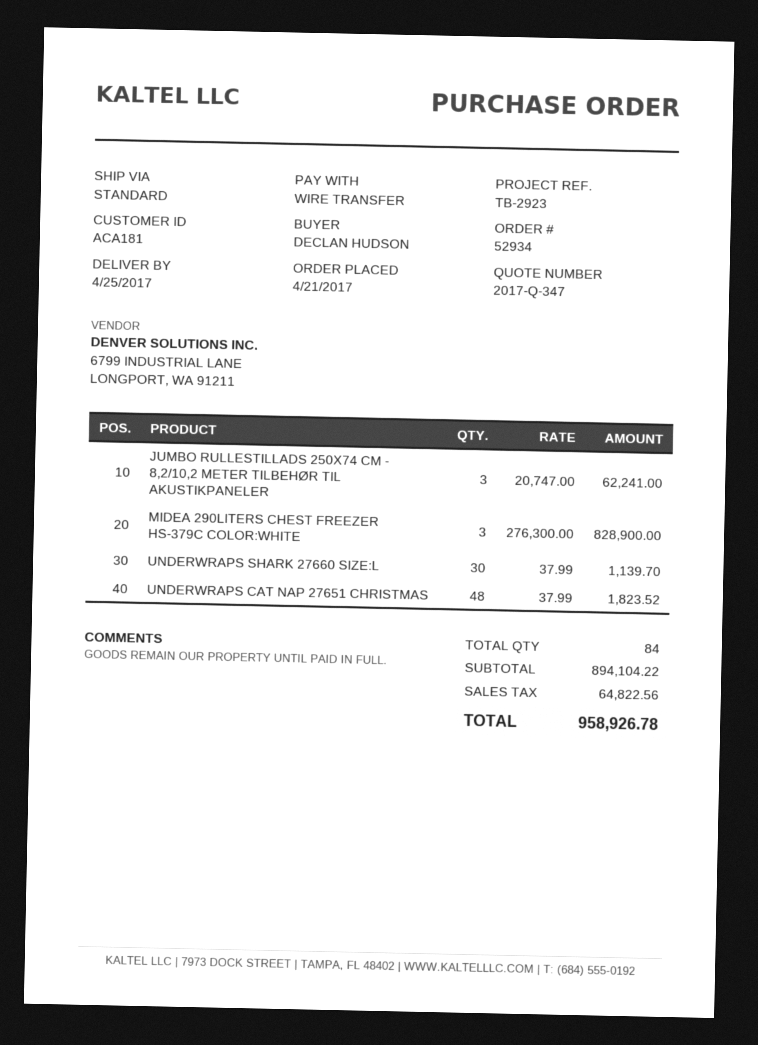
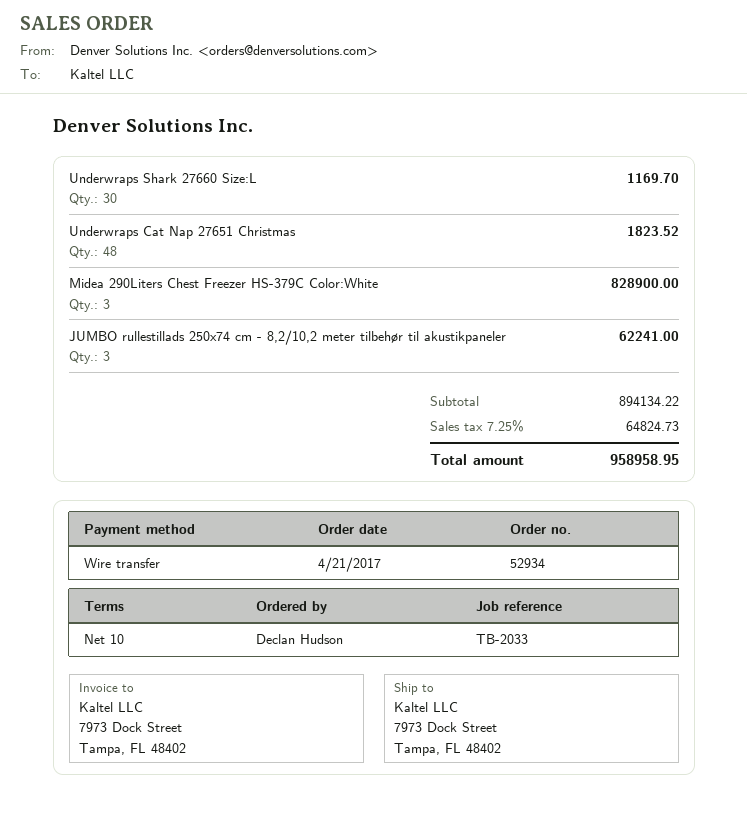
reference: TB-2923 -> TB-2033
UNDERWRAPS SHARK 27660 SIZE:L: 30 for 1139.70 -> 30 for 1169.70
subtotal: 894104.22 -> 894134.22
tax: 64822.56 -> 64824.73
total: 958926.78 -> 958958.95

